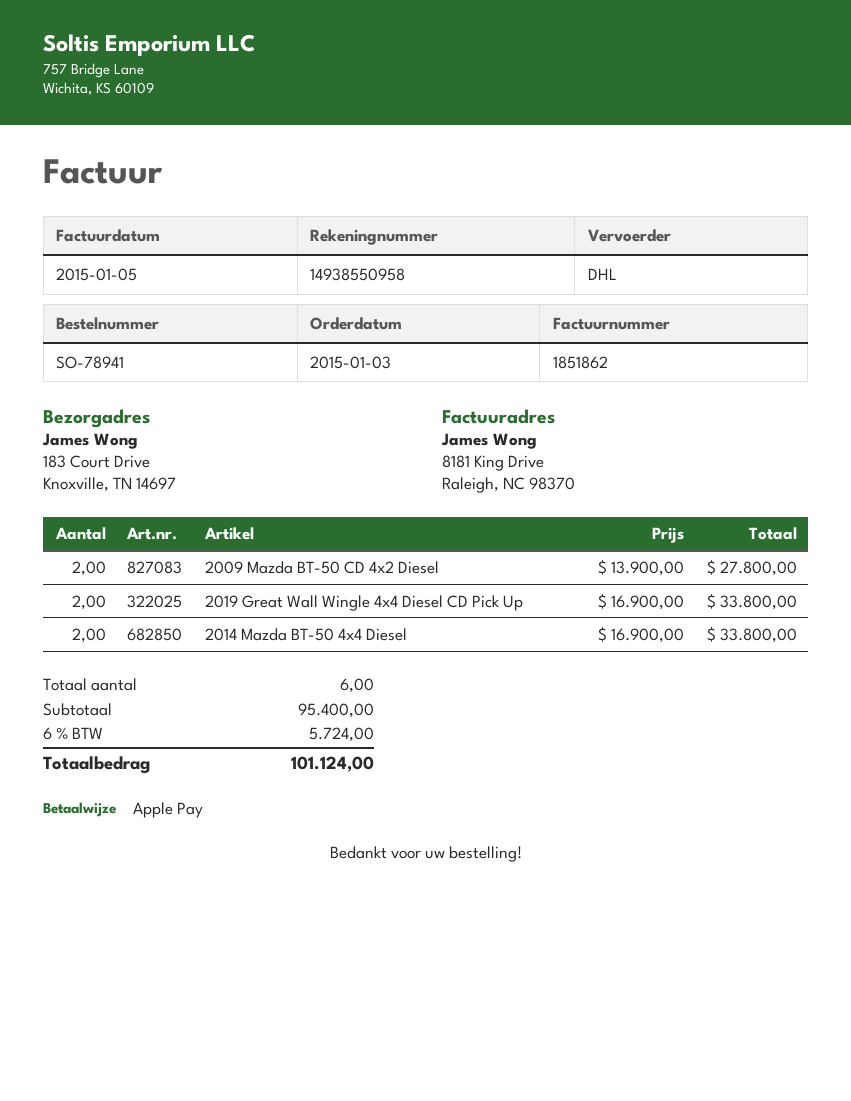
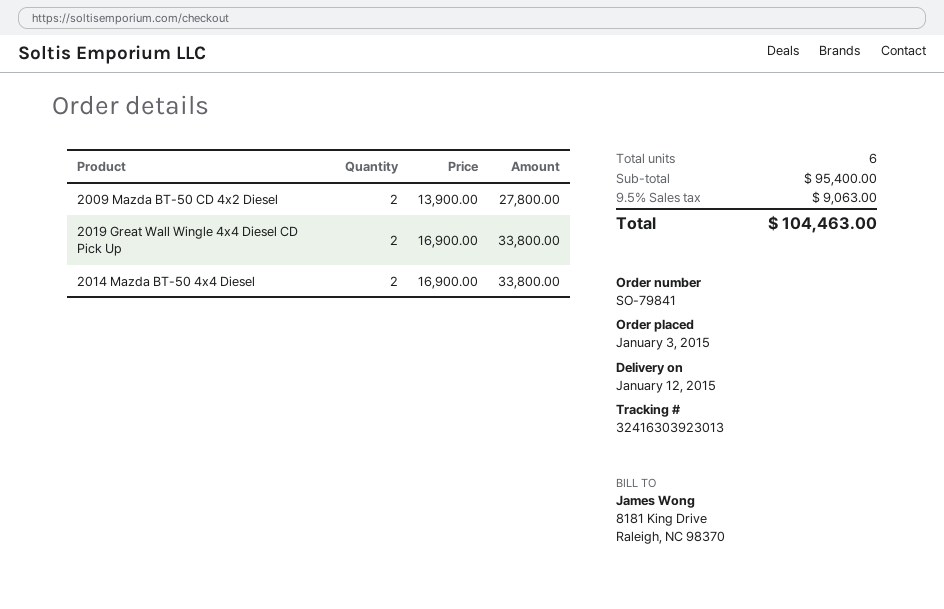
order number: SO-78941 -> SO-79841
tax: 6% = 5724.00 -> 9.5% = 9063.00
total: 101124.00 -> 104463.00

